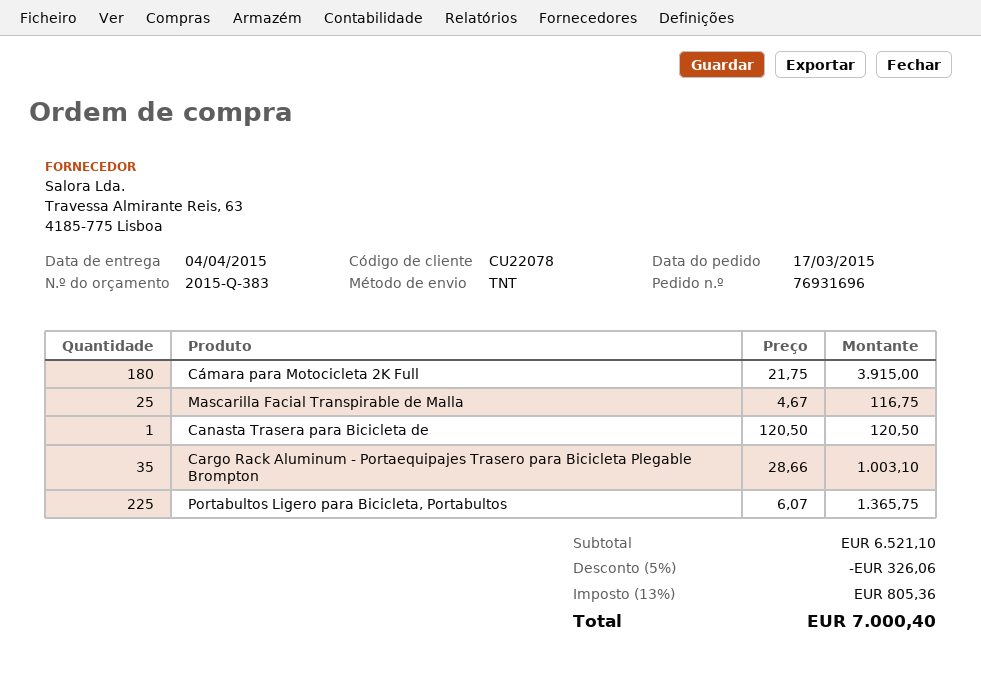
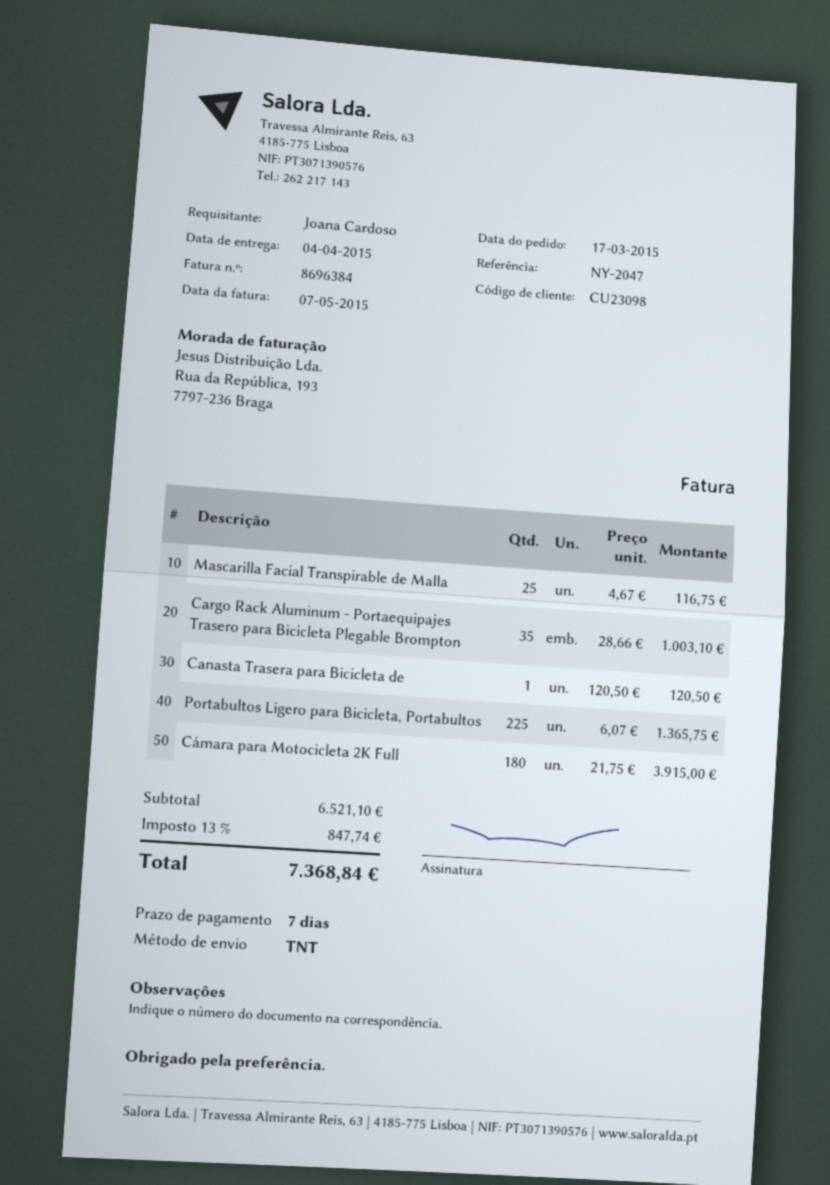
customer number: CU22078 -> CU23098
discount: 5% = 326.06 -> none
tax: 13% = 805.36 -> 13% = 847.74
total: 7000.40 -> 7368.84

